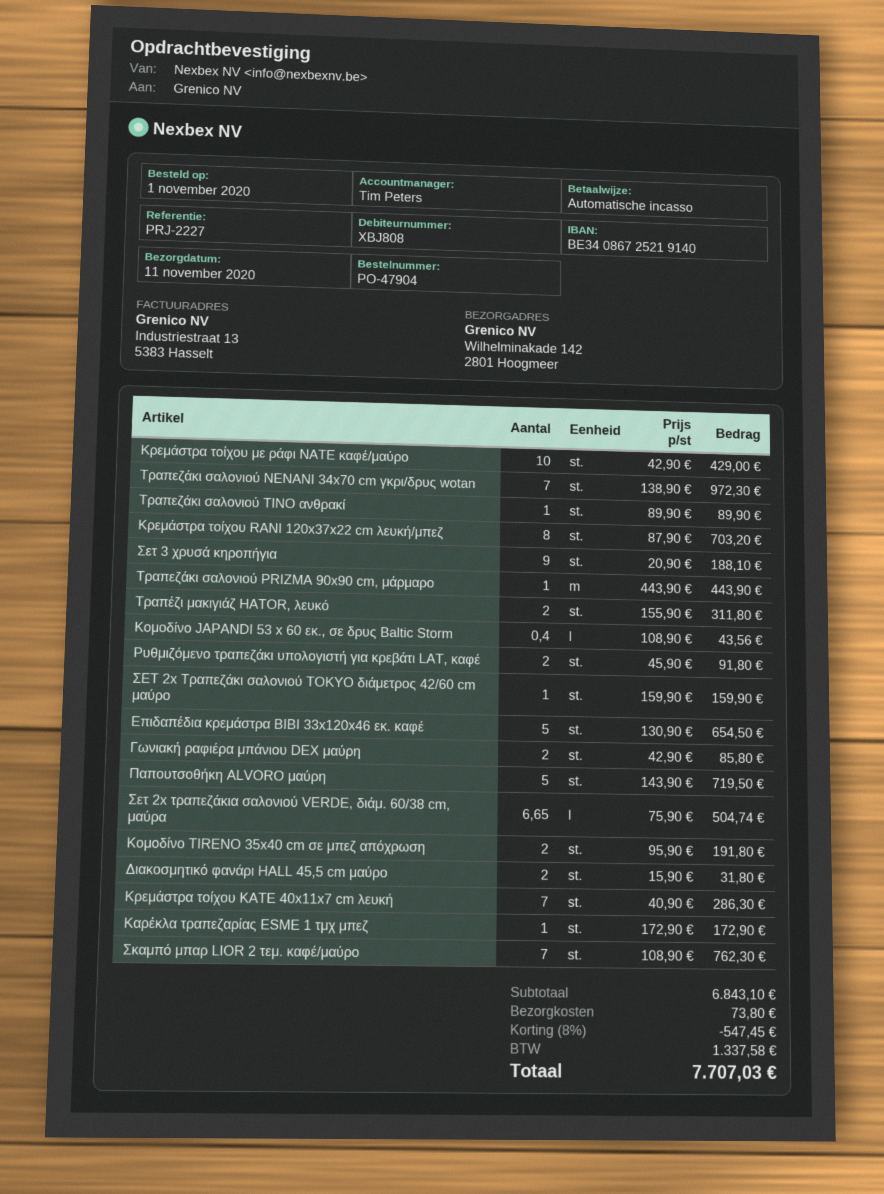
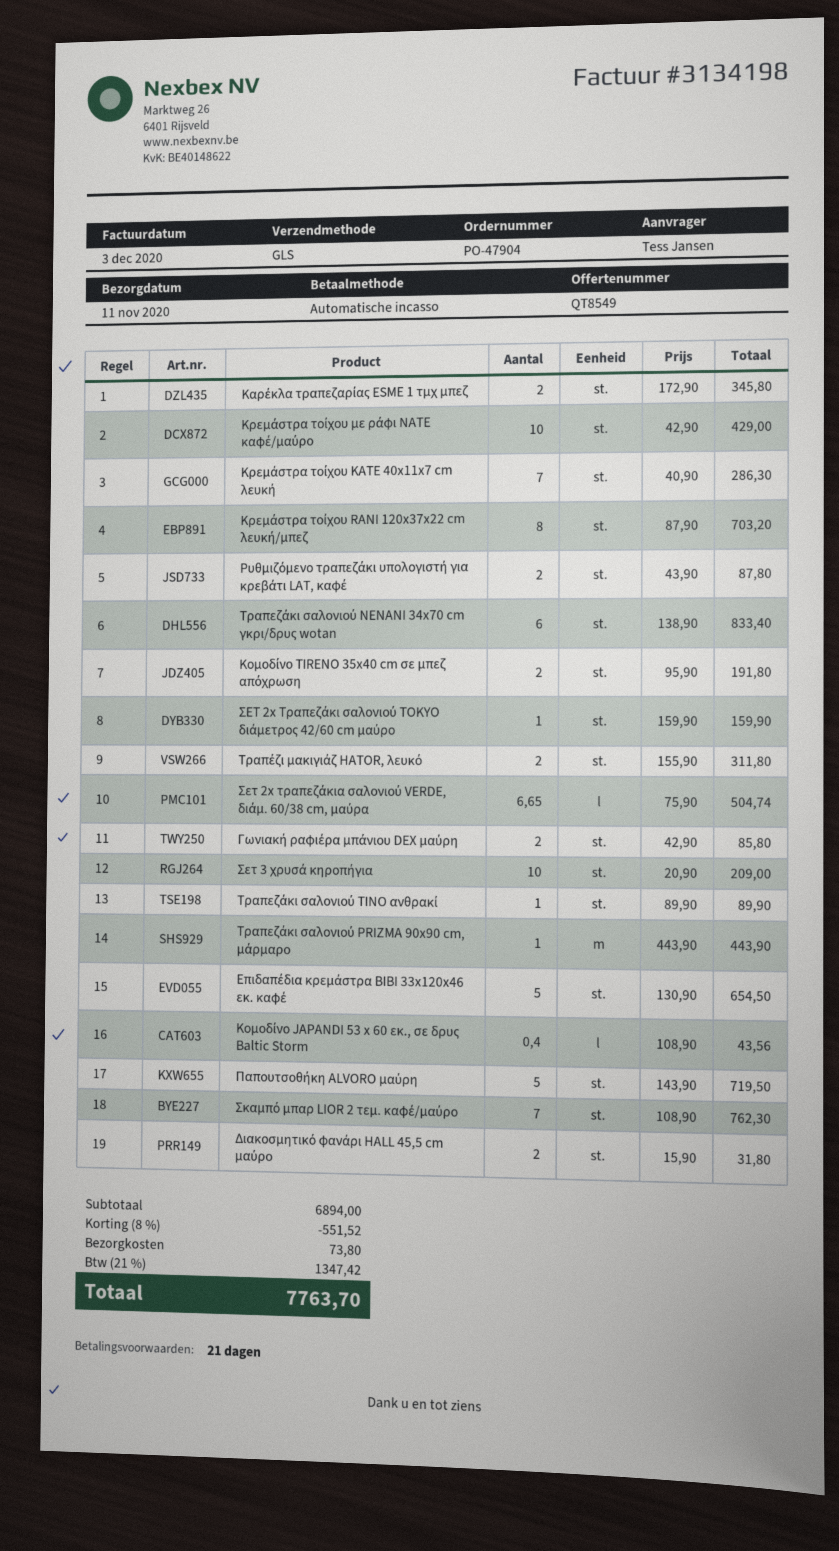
Τραπεζάκι σαλονιού NENANI 34x70 cm γκρι/δρυς wotan: 7 x 138.90 = 972.30 -> 6 x 138.90 = 833.40
Σετ 3 χρυσά κηροπήγια: 9 x 20.90 = 188.10 -> 10 x 20.90 = 209.00
Ρυθμιζόμενο τραπεζάκι υπολογιστή για κρεβάτι LAT, καφέ: 2 x 45.90 = 91.80 -> 2 x 43.90 = 87.80
Καρέκλα τραπεζαρίας ESME 1 τμχ μπεζ: 1 x 172.90 = 172.90 -> 2 x 172.90 = 345.80
subtotal: 6843.10 -> 6894.00
discount: 8% = 547.45 -> 8% = 551.52
tax: 1337.58 -> 1347.42
total: 7707.03 -> 7763.70

